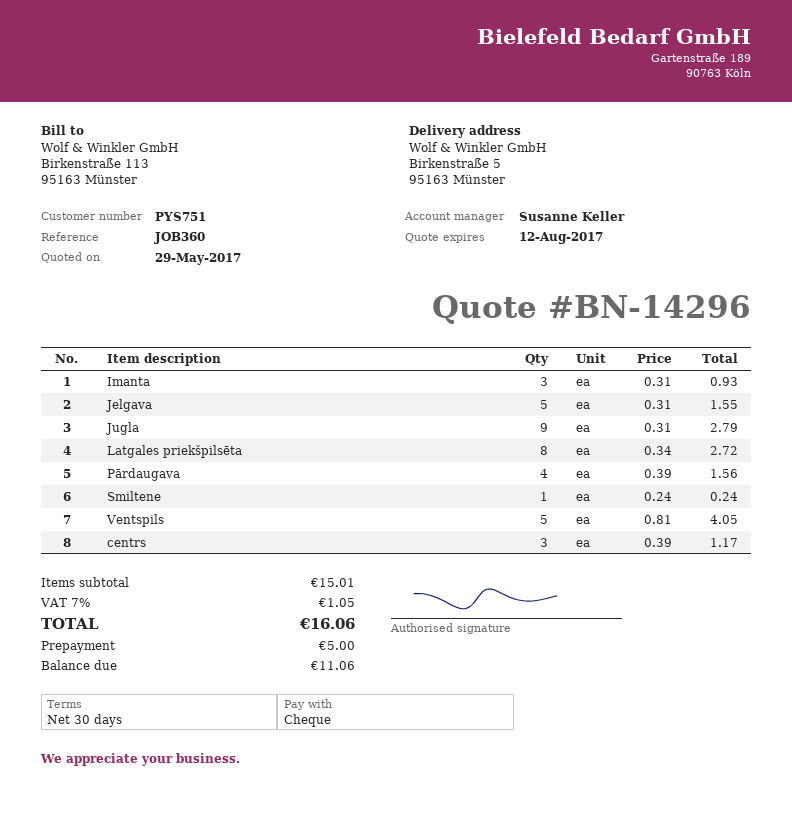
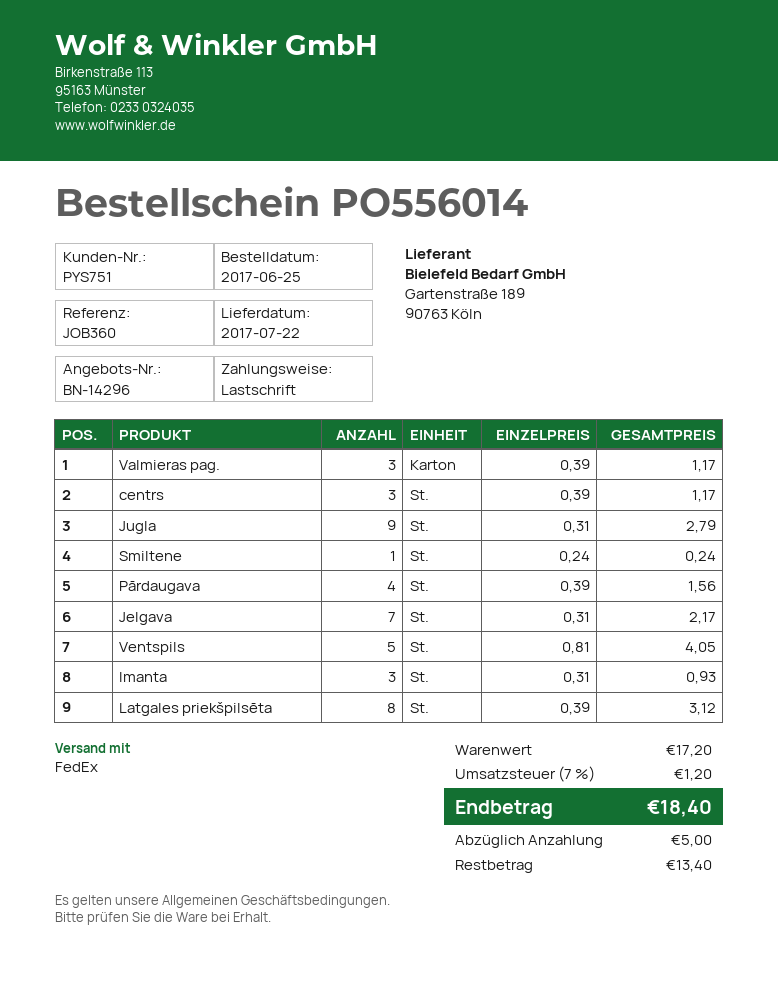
payment method: cheque -> direct debit
Jelgava: 5 x 0.31 = 1.55 -> 7 x 0.31 = 2.17
Latgales priekšpilsēta: 8 x 0.34 = 2.72 -> 8 x 0.39 = 3.12
Valmieras pag.: none -> 3 x 0.39 = 1.17
subtotal: 15.01 -> 17.20
tax: 7% = 1.05 -> 7% = 1.20
total: 16.06 -> 18.40
balance: 11.06 -> 13.40

